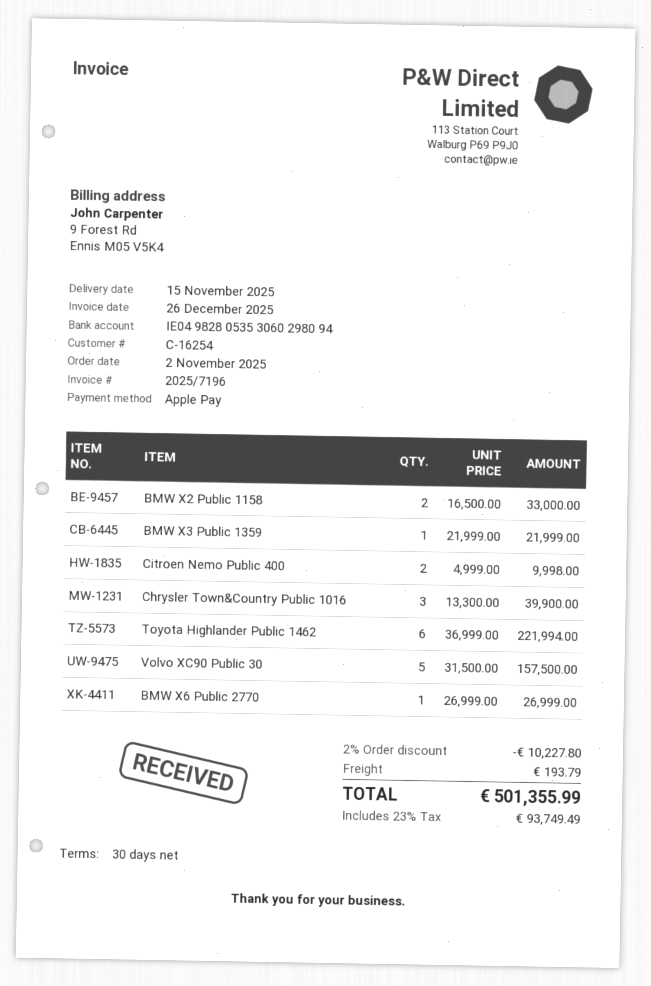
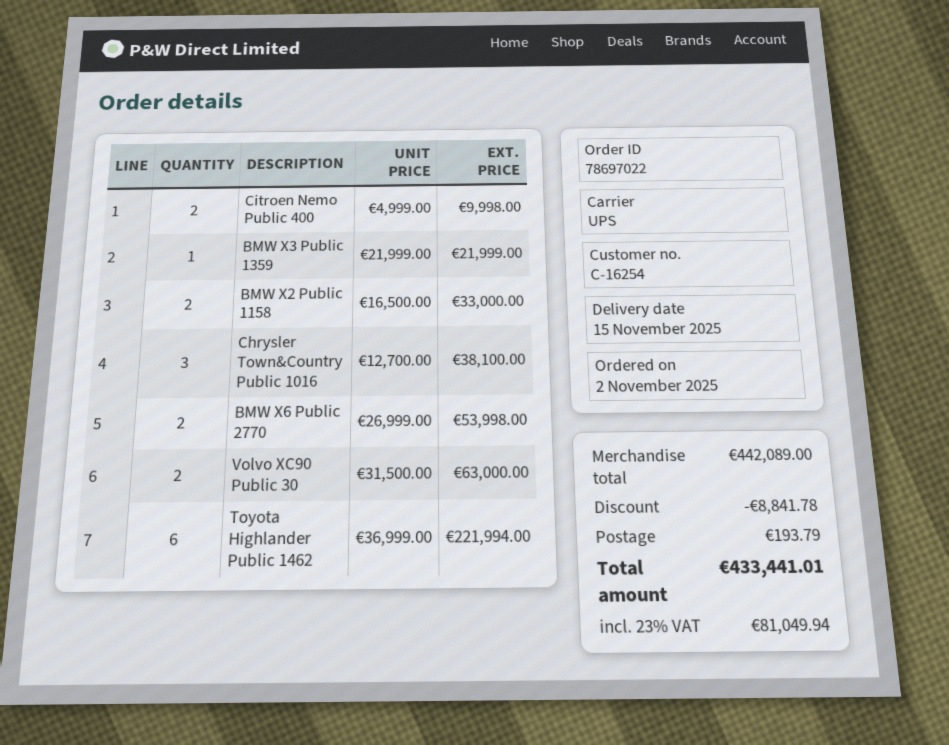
Chrysler Town&Country Public 1016: 3 x 13300.00 = 39900.00 -> 3 x 12700.00 = 38100.00
Volvo XC90 Public 30: 5 x 31500.00 = 157500.00 -> 2 x 31500.00 = 63000.00
BMW X6 Public 2770: 1 x 26999.00 = 26999.00 -> 2 x 26999.00 = 53998.00
discount: 10227.80 -> 8841.78
tax: 23% = 93749.49 -> 23% = 81049.94
total: 501355.99 -> 433441.01

